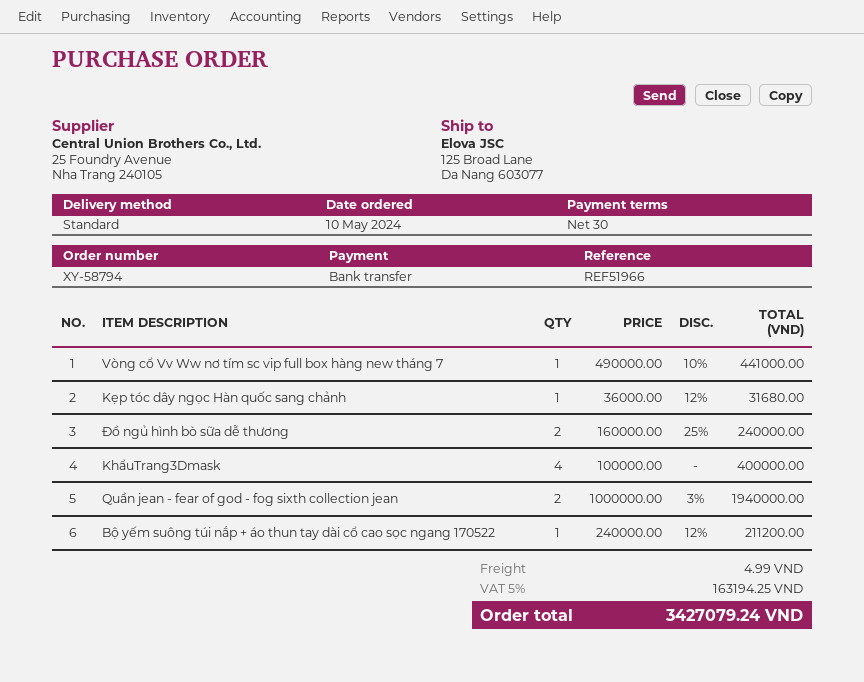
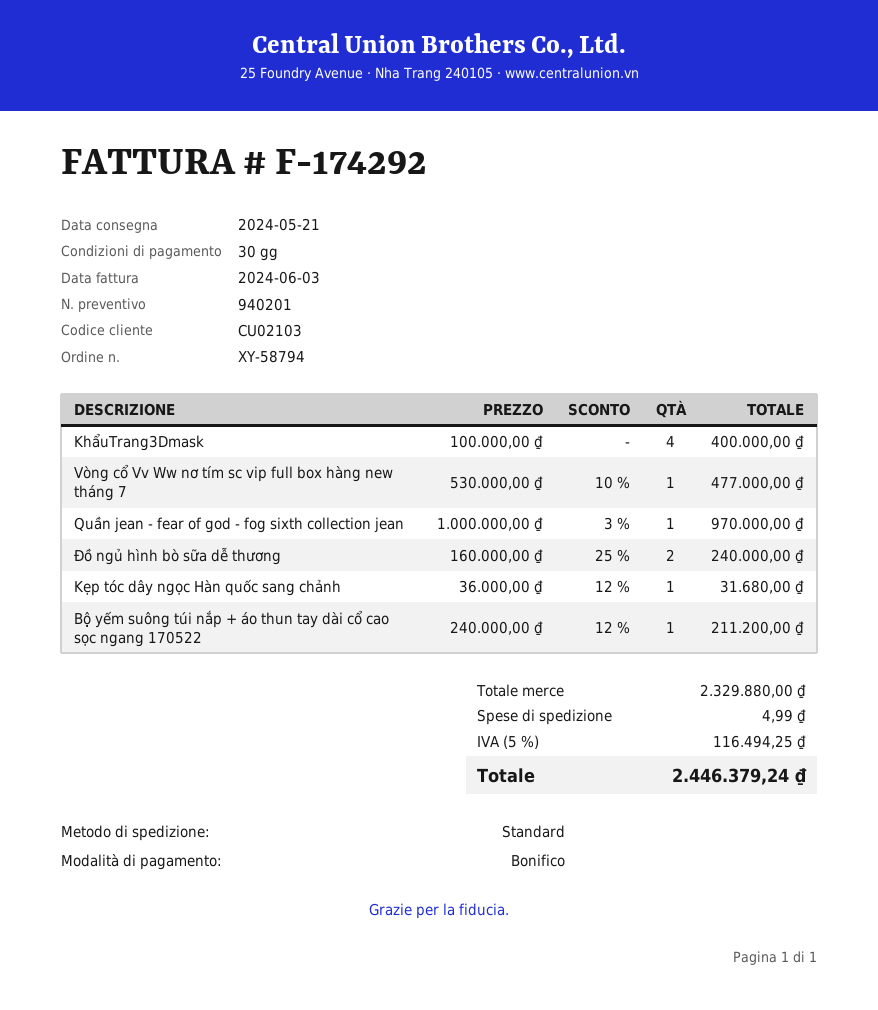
Vòng cổ Vv Ww nơ tím sc vip full box hàng new tháng 7: 1 x 490000.00 - 10% = 441000.00 -> 1 x 530000.00 - 10% = 477000.00
Quần jean - fear of god - fog sixth collection jean: 2 x 1000000.00 - 3% = 1940000.00 -> 1 x 1000000.00 - 3% = 970000.00
tax: 5% = 163194.25 -> 5% = 116494.25
total: 3427079.24 -> 2446379.24

